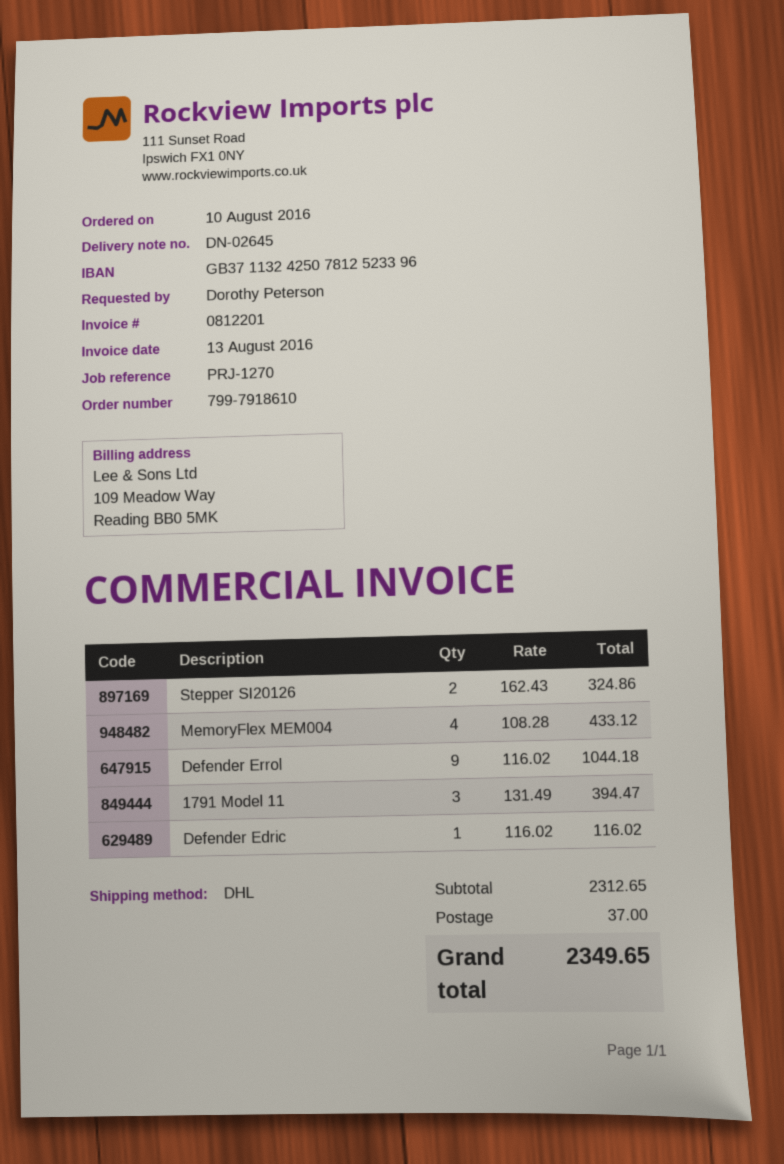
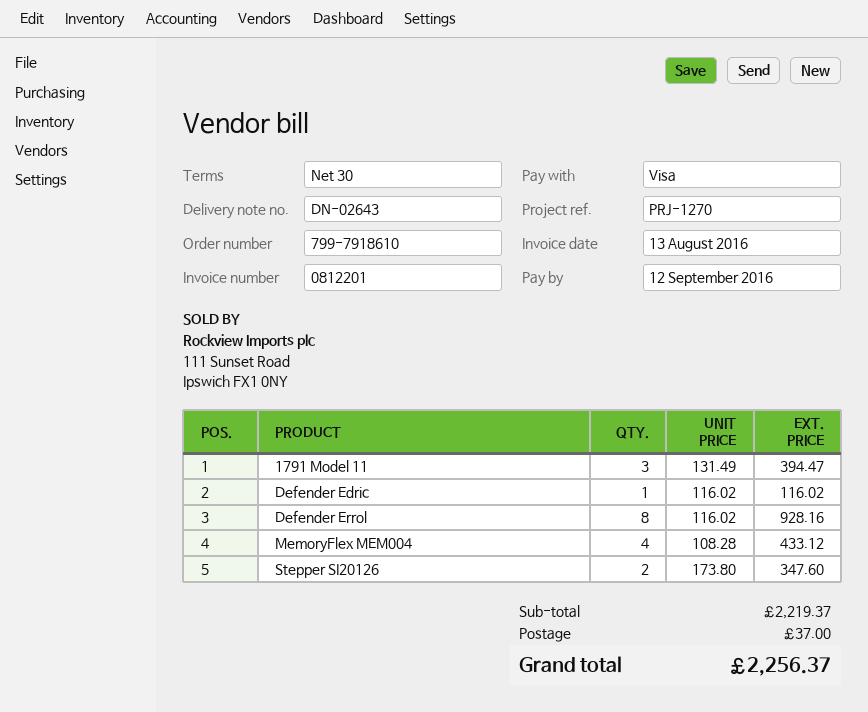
delivery note number: DN-02645 -> DN-02643
Stepper SI20126: 2 x 162.43 = 324.86 -> 2 x 173.80 = 347.60
Defender Errol: 9 x 116.02 = 1044.18 -> 8 x 116.02 = 928.16
subtotal: 2312.65 -> 2219.37
total: 2349.65 -> 2256.37

